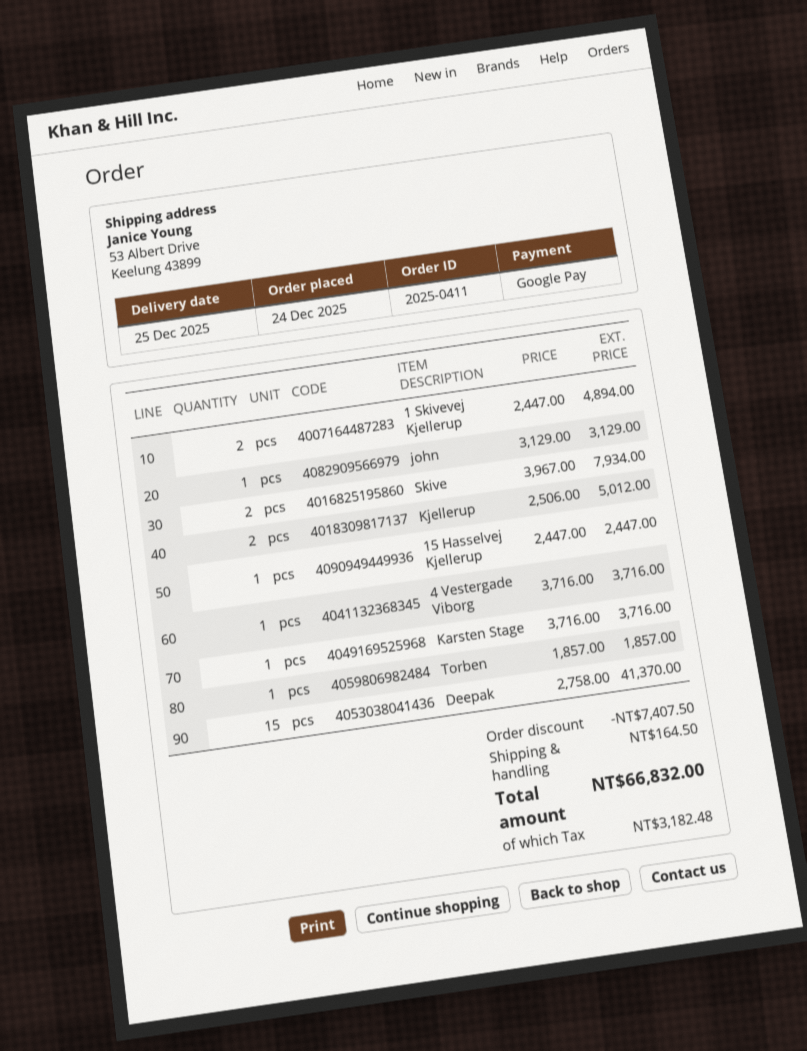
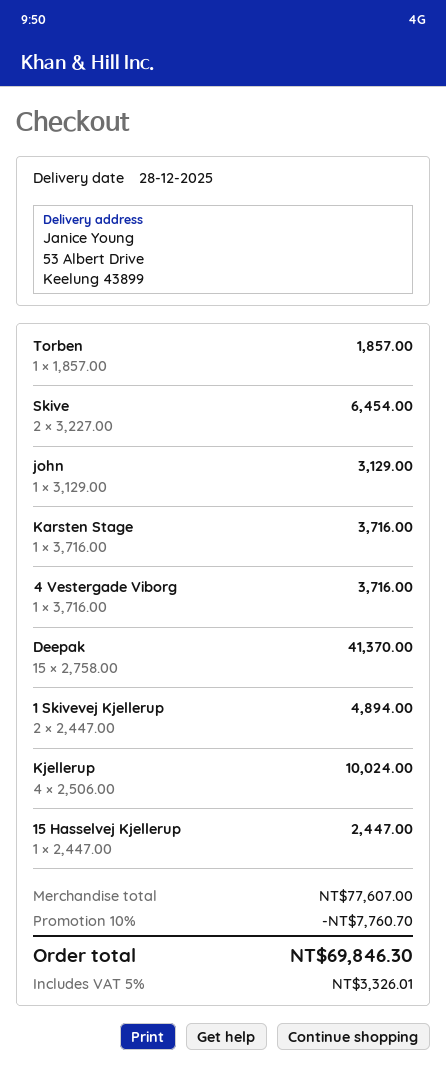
delivery date: 2025-12-25 -> 2025-12-28
Skive: 2 x 3967.00 = 7934.00 -> 2 x 3227.00 = 6454.00
Kjellerup: 2 x 2506.00 = 5012.00 -> 4 x 2506.00 = 10024.00
discount: 7407.50 -> 7760.70
shipping: 164.50 -> none
tax: 3182.48 -> 3326.01
total: 66832.00 -> 69846.30

